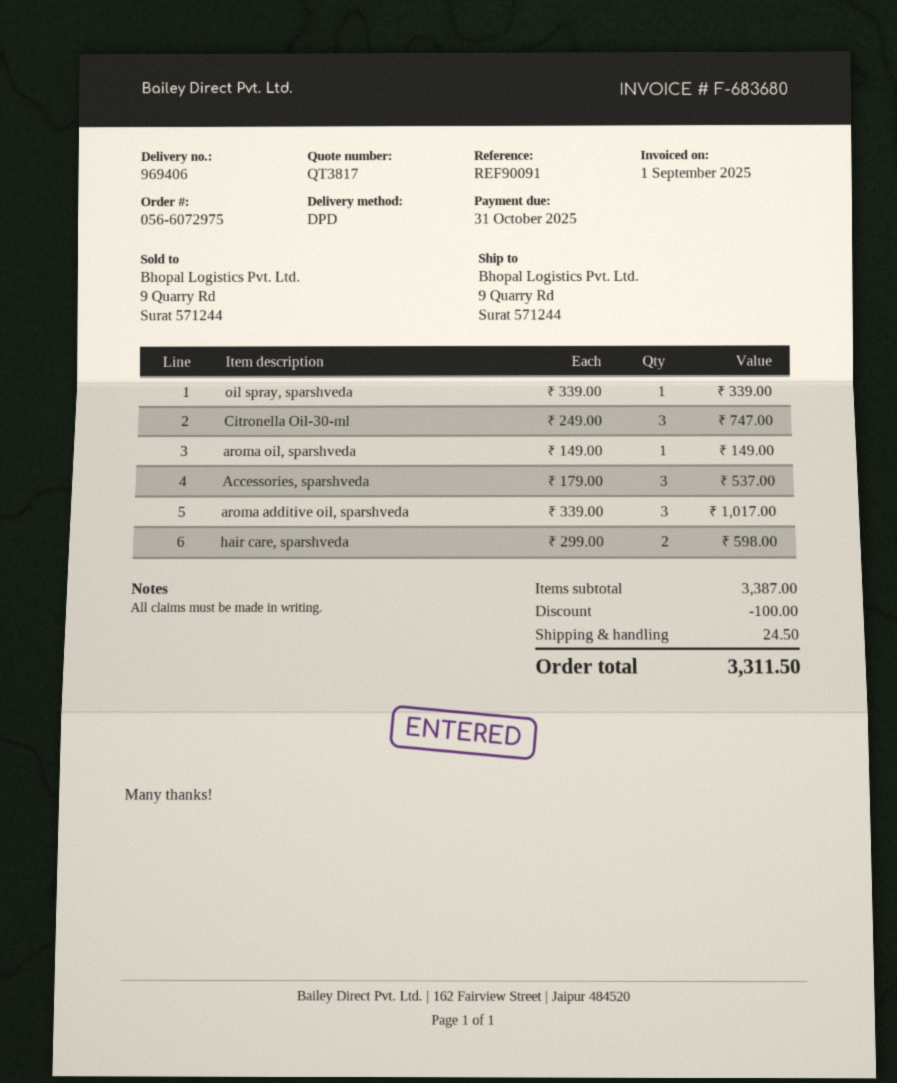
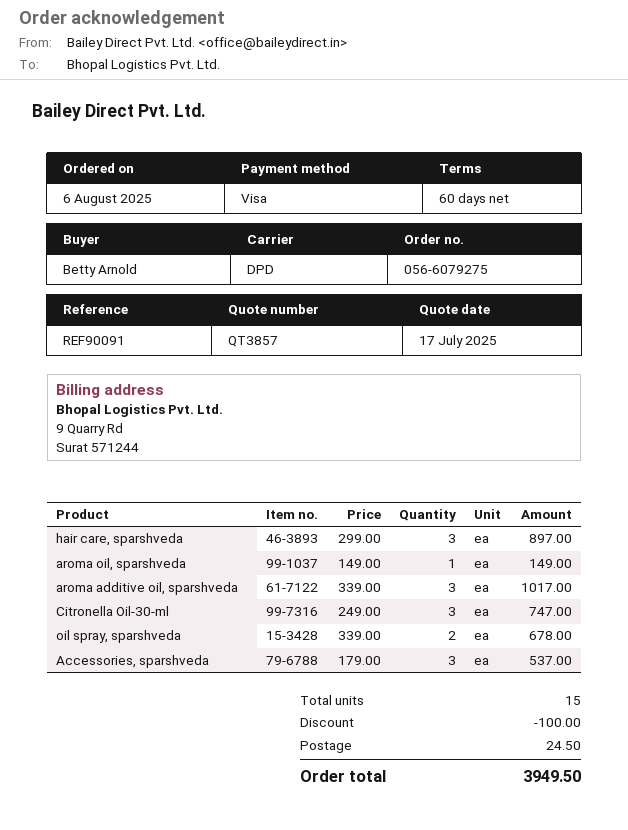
quote number: QT3817 -> QT3857
order number: 056-6072975 -> 056-6079275
oil spray, sparshveda: 1 x 339.00 = 339.00 -> 2 x 339.00 = 678.00
hair care, sparshveda: 2 x 299.00 = 598.00 -> 3 x 299.00 = 897.00
total: 3311.50 -> 3949.50

